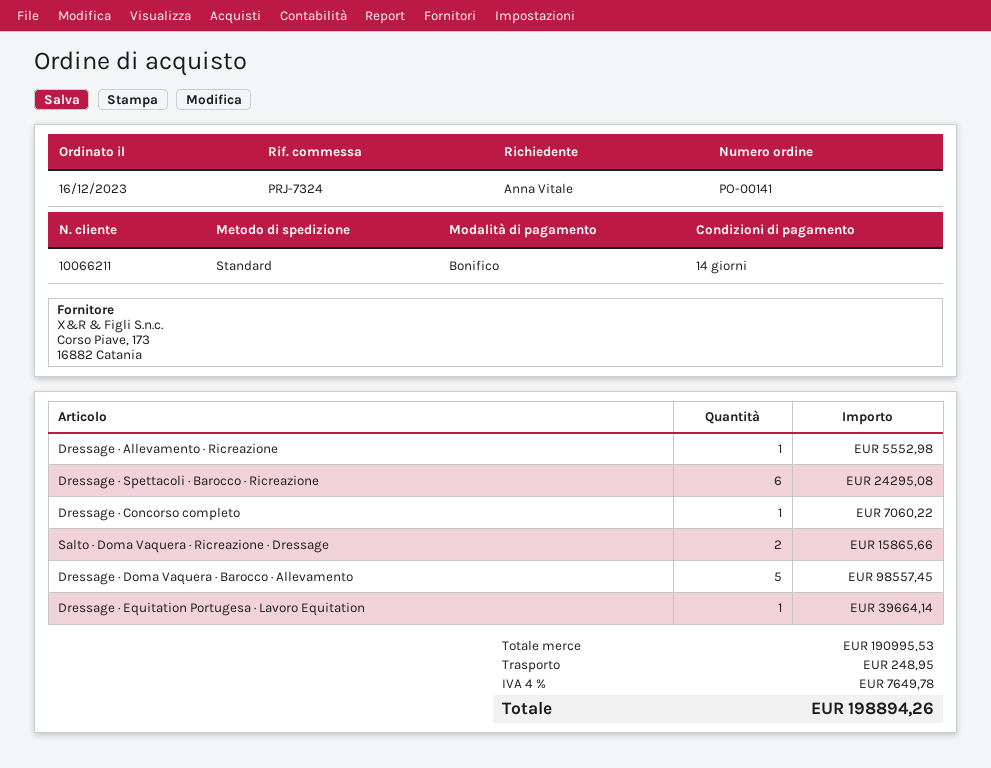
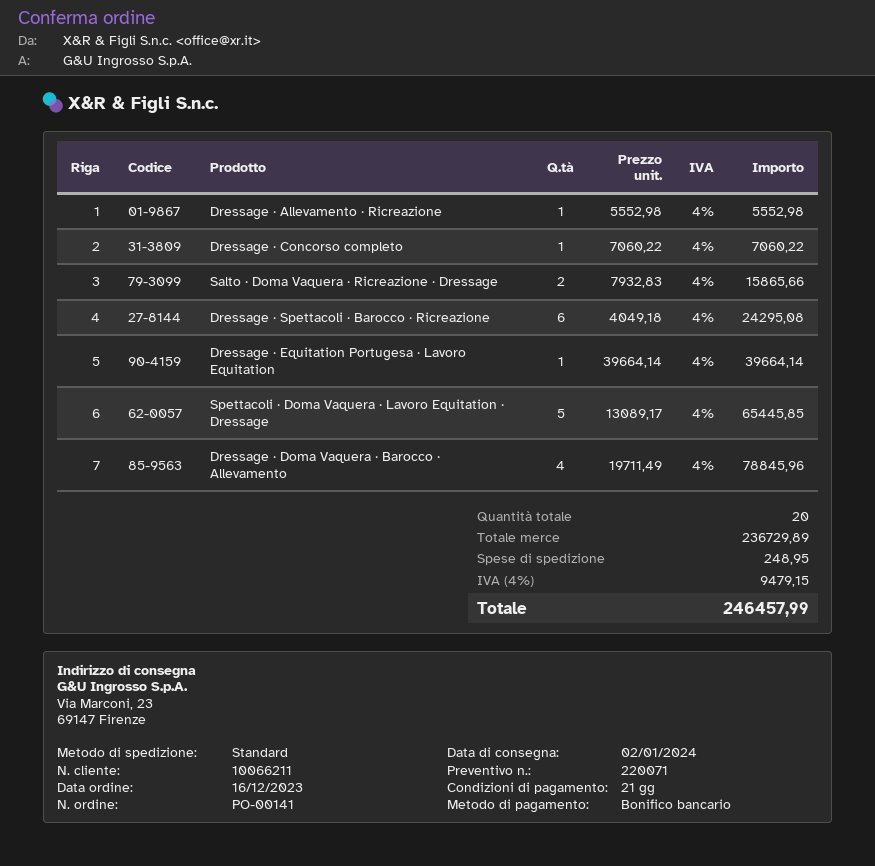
payment terms: 14 days -> 21 days
Dressage · Doma Vaquera · Barocco · Allevamento: 5 for 98557.45 -> 4 for 78845.96
Spettacoli · Doma Vaquera · Lavoro Equitation · Dressage: none -> 5 for 65445.85
subtotal: 190995.53 -> 236729.89
tax: 4% = 7649.78 -> 4% = 9479.15
total: 198894.26 -> 246457.99

